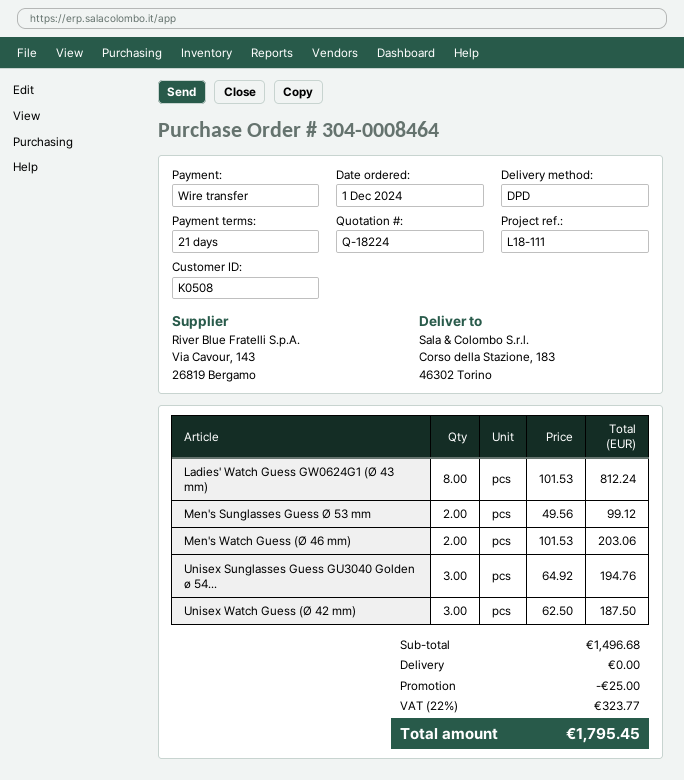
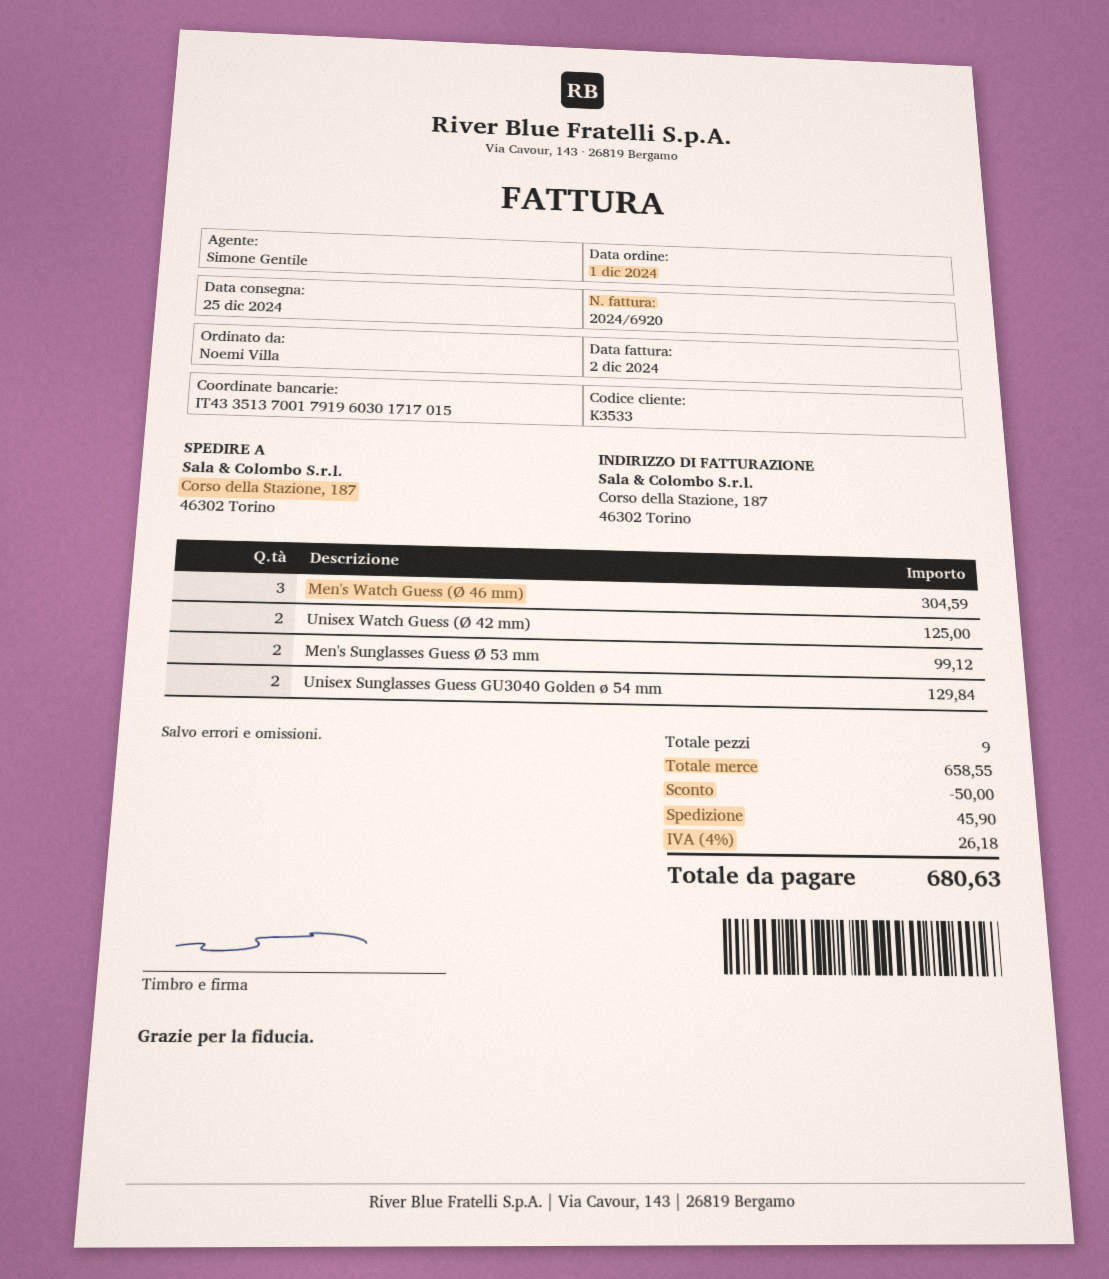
customer number: K0508 -> K3533
ship to: Corso della Stazione, 183, 46302 Torino -> Corso della Stazione, 187, 46302 Torino
Ladies' Watch Guess GW0624G1 (Ø 43 mm): 8 for 812.24 -> none
Men's Watch Guess (Ø 46 mm): 2 for 203.06 -> 3 for 304.59
Unisex Sunglasses Guess GU3040 Golden ø 54...: 3 for 194.76 -> 2 for 129.84
Unisex Watch Guess (Ø 42 mm): 3 for 187.50 -> 2 for 125.00
subtotal: 1496.68 -> 658.55
discount: 25.00 -> 50.00
shipping: 0.00 -> 45.90
tax: 22% = 323.77 -> 4% = 26.18
total: 1795.45 -> 680.63

